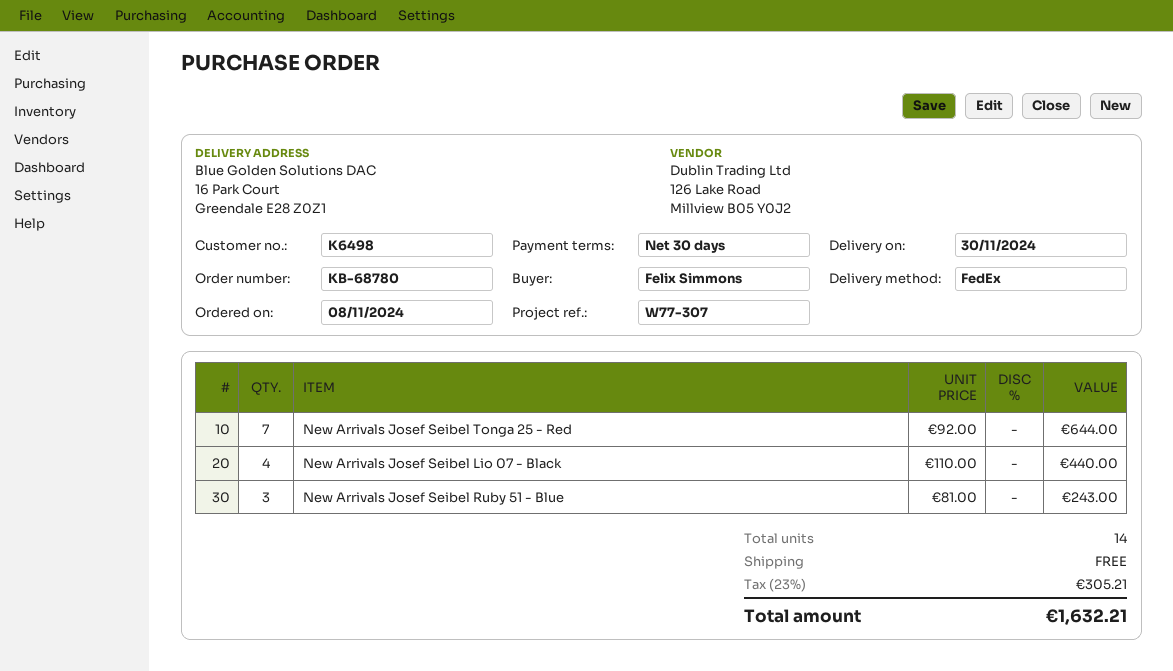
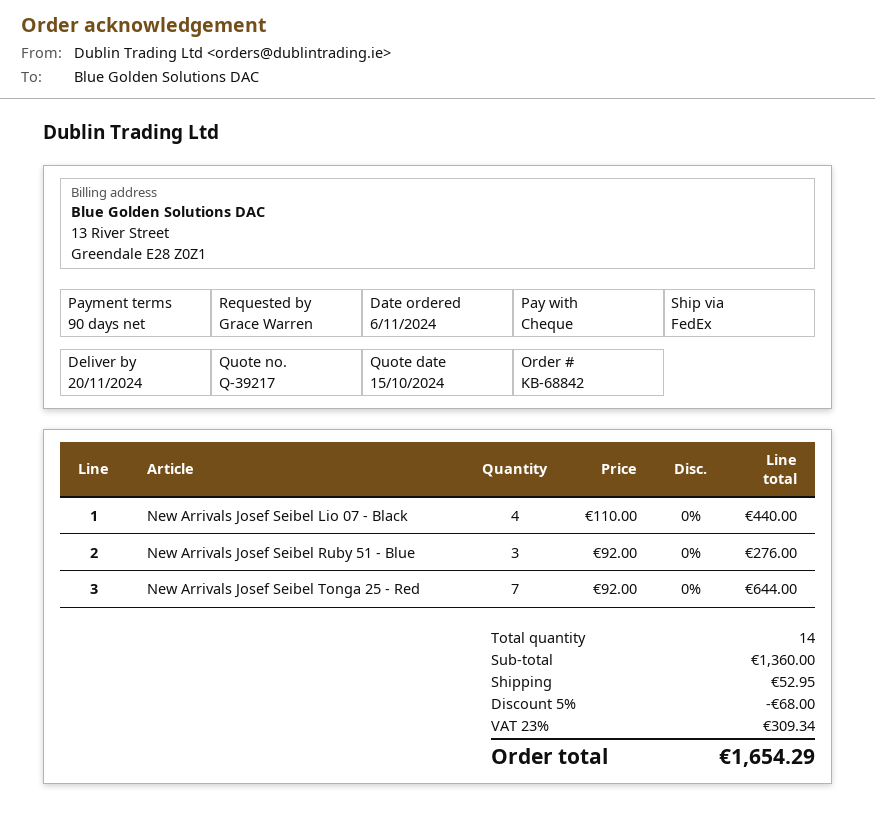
order number: KB-68780 -> KB-68842
order date: 2024-11-08 -> 2024-11-06
delivery date: 2024-11-30 -> 2024-11-20
payment terms: 30 days -> 90 days
ordered by: Felix Simmons -> Grace Warren
New Arrivals Josef Seibel Ruby 51 - Blue: 3 x 81.00 = 243.00 -> 3 x 92.00 = 276.00
discount: none -> 5% = 68.00
shipping: 0.00 -> 52.95
tax: 23% = 305.21 -> 23% = 309.34
total: 1632.21 -> 1654.29

